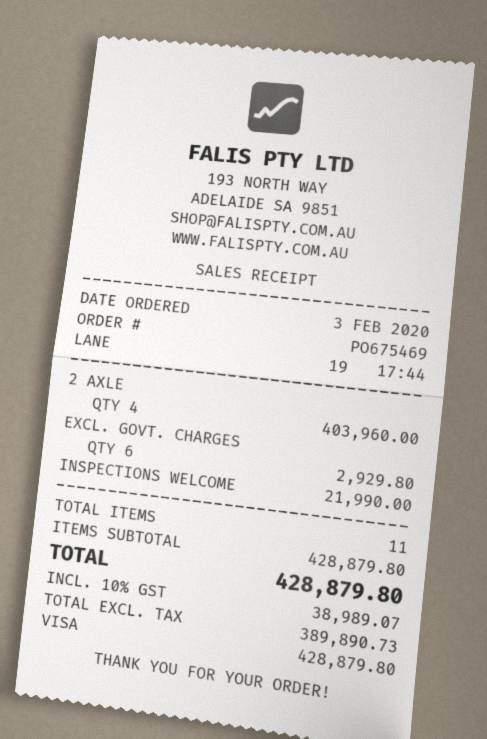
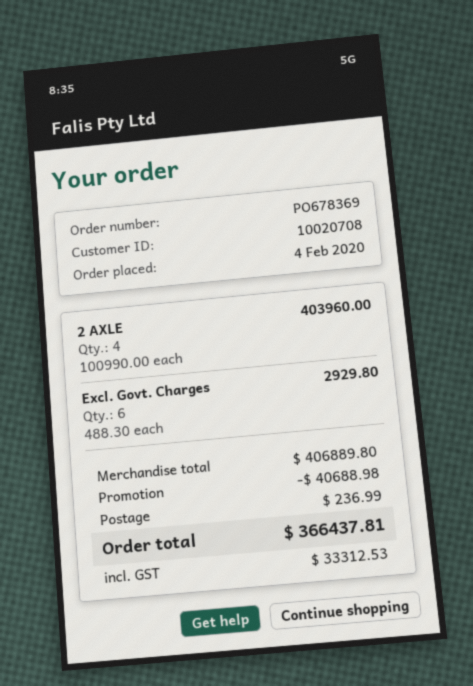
order number: PO675469 -> PO678369
order date: 2020-02-03 -> 2020-02-04
INSPECTIONS WELCOME: 1 for 21990.00 -> none
subtotal: 428879.80 -> 406889.80
discount: none -> 40688.98
shipping: none -> 236.99
tax: 38989.07 -> 33312.53
total: 428879.80 -> 366437.81

